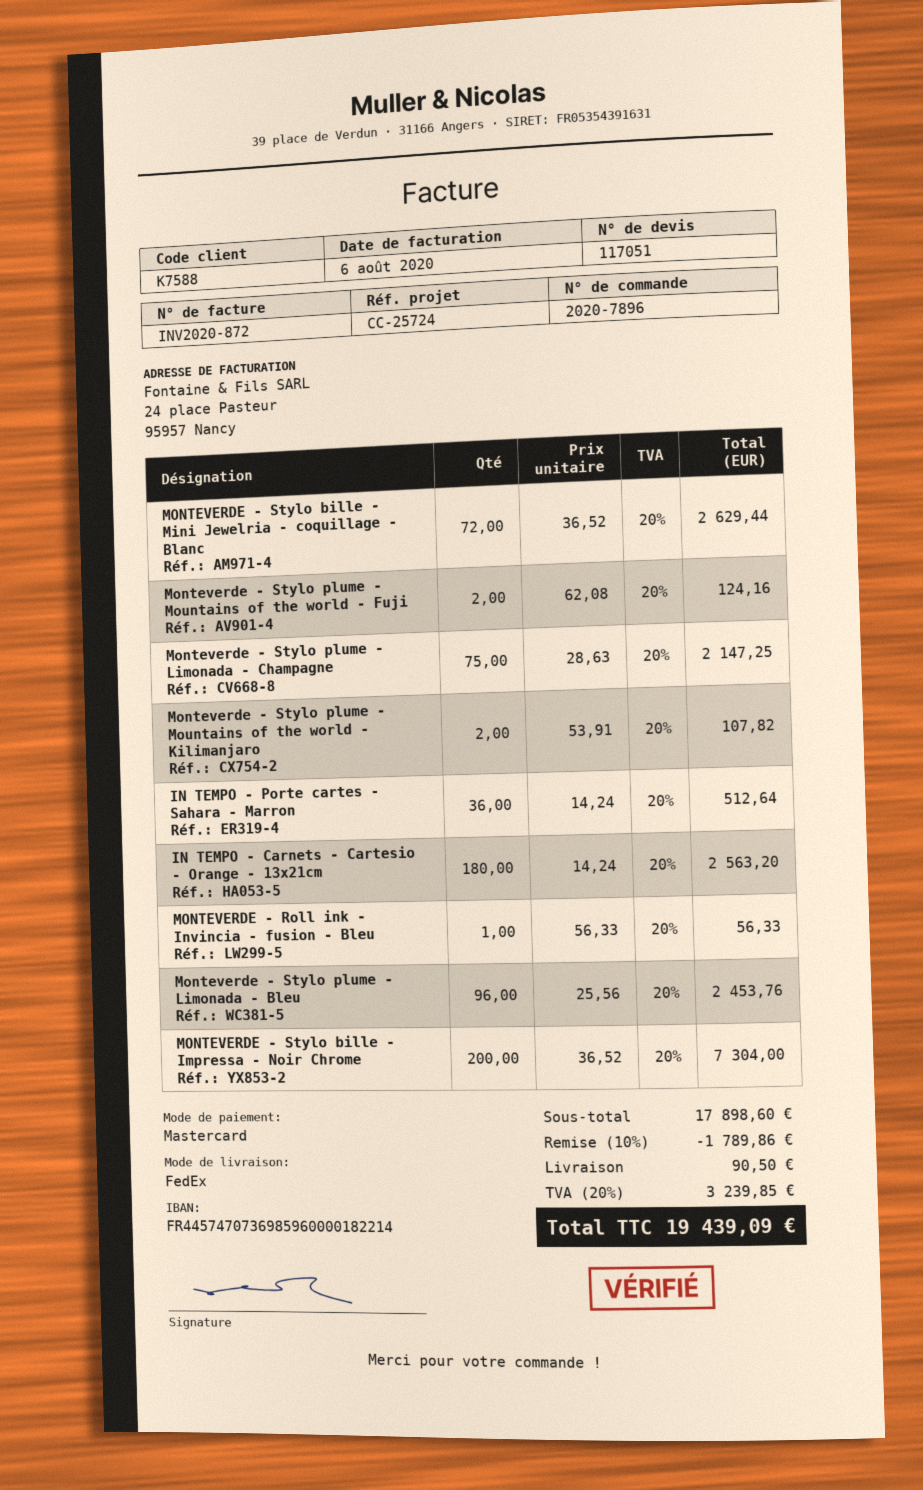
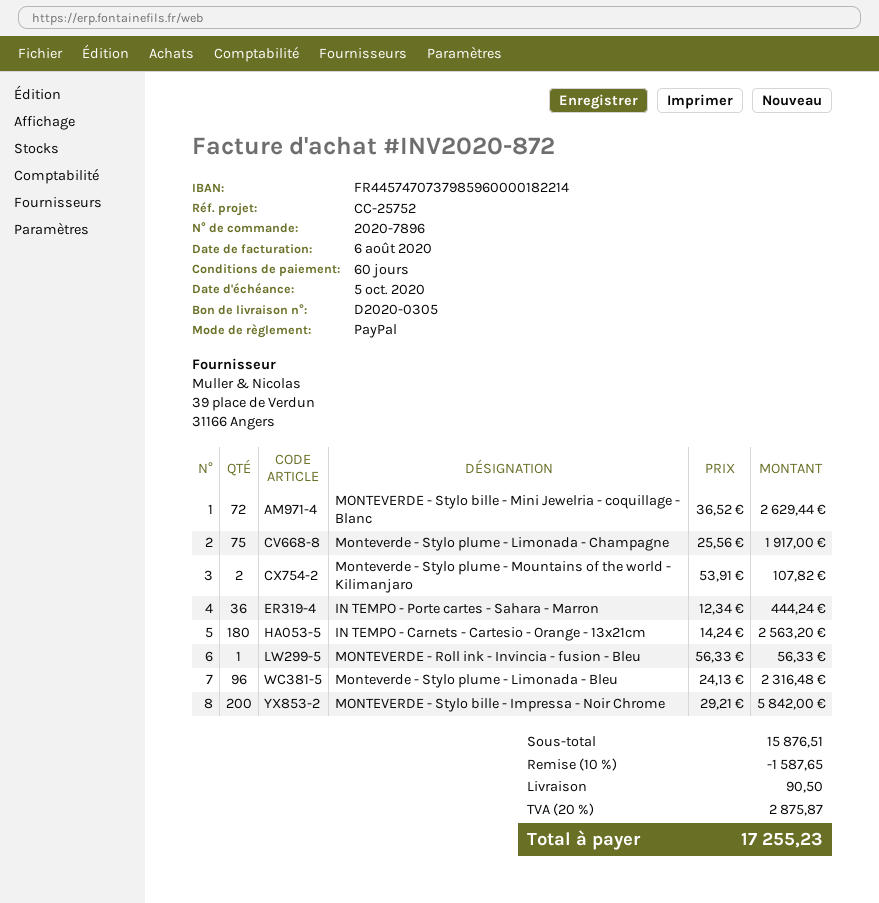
reference: CC-25724 -> CC-25752
payment method: Mastercard -> PayPal
bank account: FR4457470736985960000182214 -> FR4457470737985960000182214
Monteverde - Stylo plume - Mountains of the world - Fuji: 2 x 62.08 = 124.16 -> none
Monteverde - Stylo plume - Limonada - Champagne: 75 x 28.63 = 2147.25 -> 75 x 25.56 = 1917.00
IN TEMPO - Porte cartes - Sahara - Marron: 36 x 14.24 = 512.64 -> 36 x 12.34 = 444.24
Monteverde - Stylo plume - Limonada - Bleu: 96 x 25.56 = 2453.76 -> 96 x 24.13 = 2316.48
MONTEVERDE - Stylo bille - Impressa - Noir Chrome: 200 x 36.52 = 7304.00 -> 200 x 29.21 = 5842.00
subtotal: 17898.60 -> 15876.51
discount: 10% = 1789.86 -> 10% = 1587.65
tax: 20% = 3239.85 -> 20% = 2875.87
total: 19439.09 -> 17255.23

